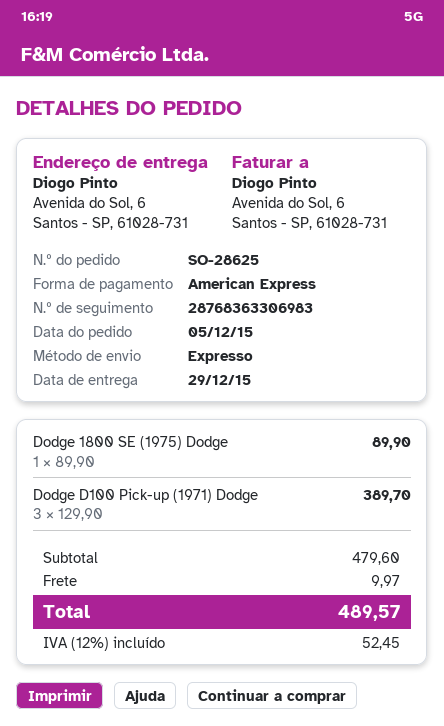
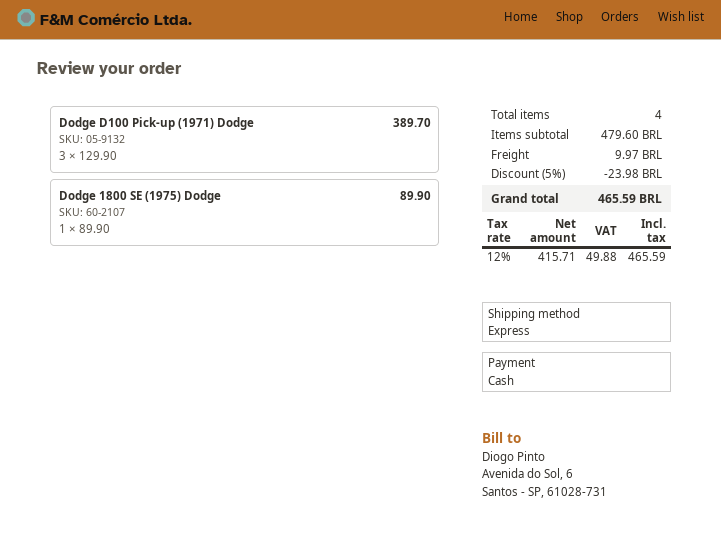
payment method: American Express -> cash
discount: none -> 5% = 23.98
tax: 12% = 52.45 -> 12% = 49.88
total: 489.57 -> 465.59

